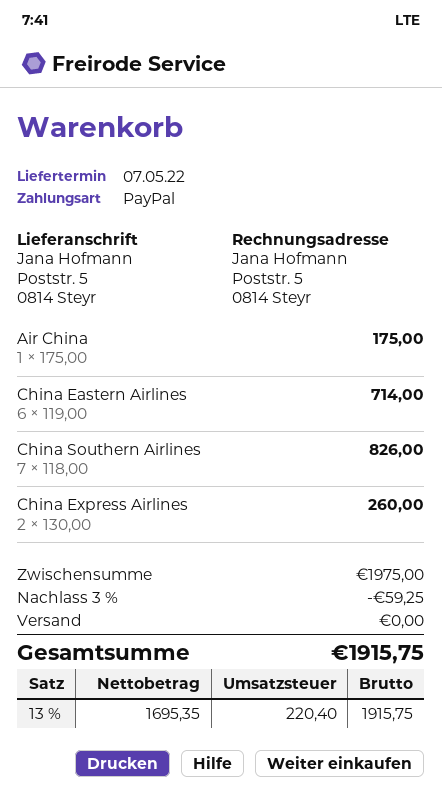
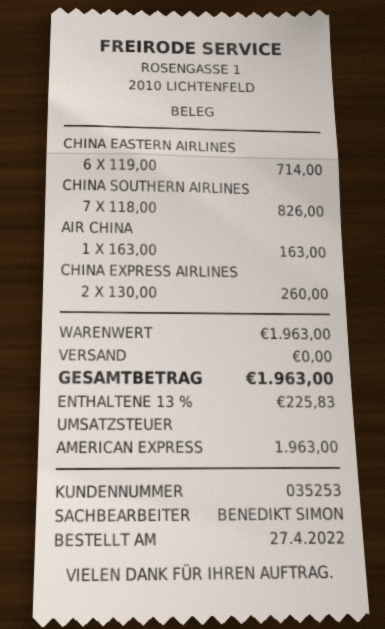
payment method: PayPal -> American Express
Air China: 1 x 175.00 = 175.00 -> 1 x 163.00 = 163.00
subtotal: 1975.00 -> 1963.00
discount: 3% = 59.25 -> none
tax: 13% = 220.40 -> 13% = 225.83
total: 1915.75 -> 1963.00

